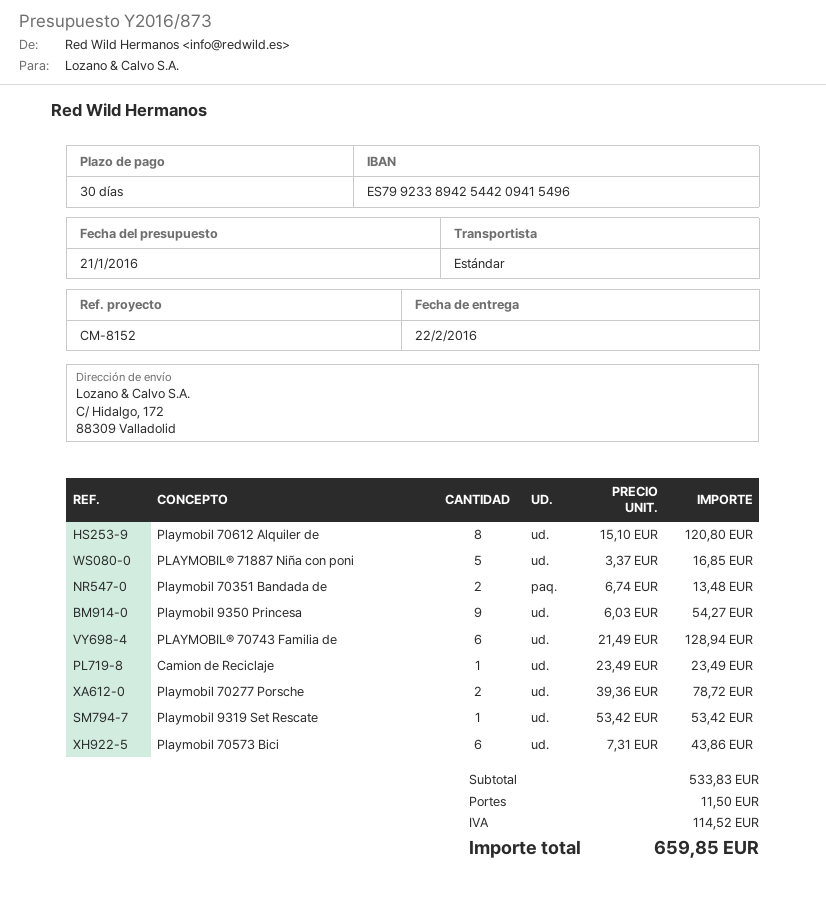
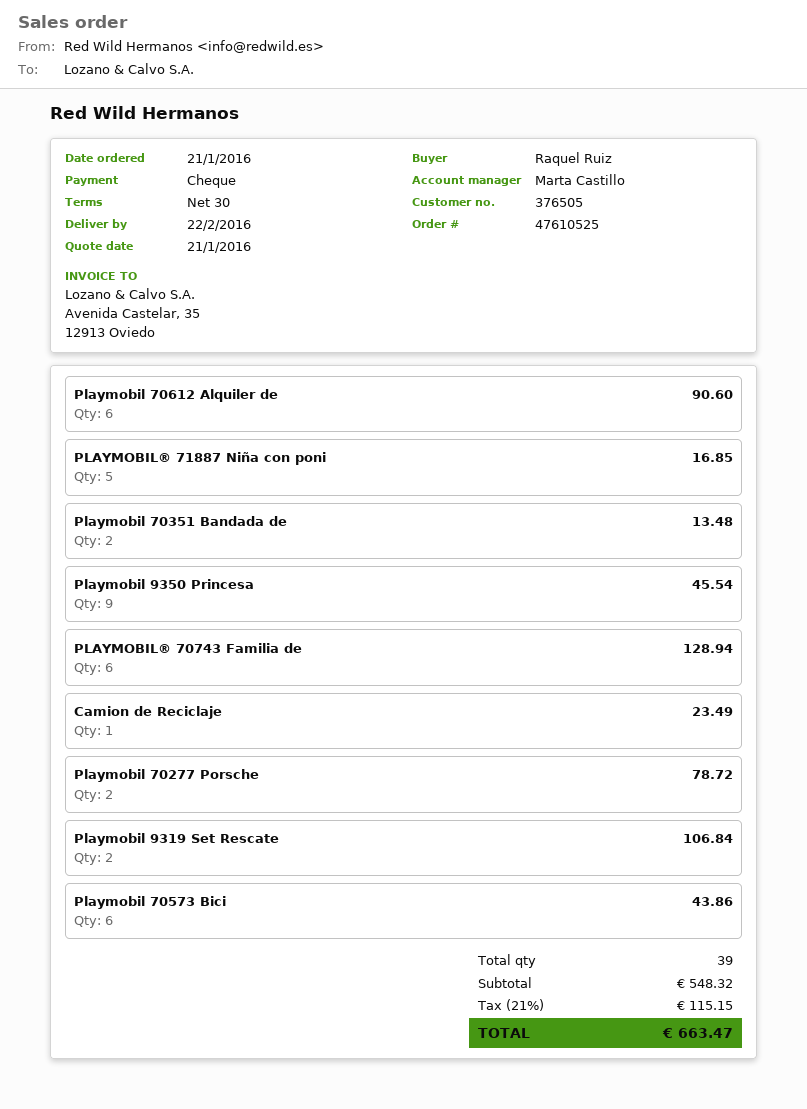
Playmobil 70612 Alquiler de: 8 for 120.80 -> 6 for 90.60
Playmobil 9350 Princesa: 9 for 54.27 -> 9 for 45.54
Playmobil 9319 Set Rescate: 1 for 53.42 -> 2 for 106.84
subtotal: 533.83 -> 548.32
shipping: 11.50 -> none
tax: 114.52 -> 115.15
total: 659.85 -> 663.47

